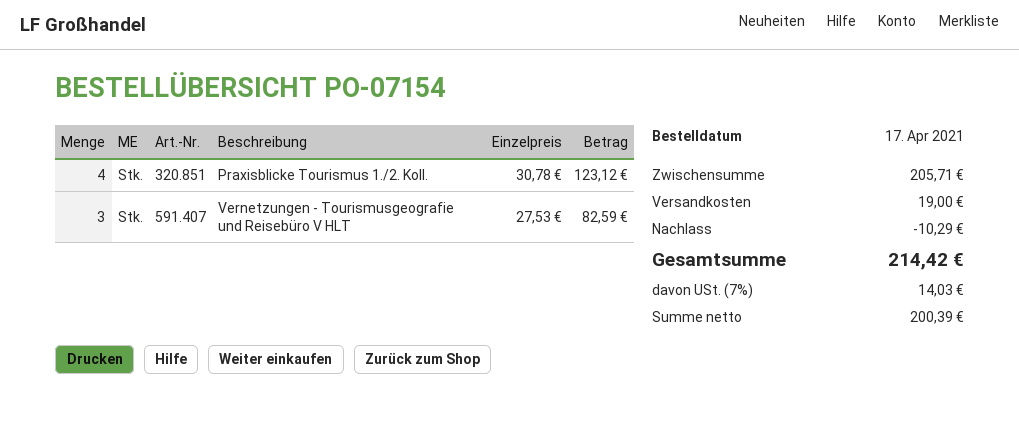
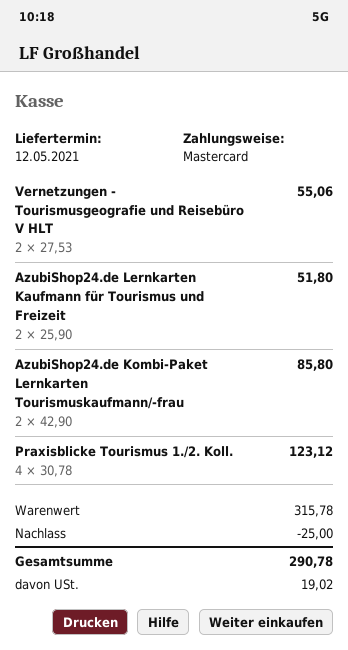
Vernetzungen - Tourismusgeografie und Reisebüro V HLT: 3 x 27.53 = 82.59 -> 2 x 27.53 = 55.06
AzubiShop24.de Lernkarten Kaufmann für Tourismus und Freizeit: none -> 2 x 25.90 = 51.80
AzubiShop24.de Kombi-Paket Lernkarten Tourismuskaufmann/-frau: none -> 2 x 42.90 = 85.80
subtotal: 205.71 -> 315.78
discount: 10.29 -> 25.00
shipping: 19.00 -> none
tax: 14.03 -> 19.02
total: 214.42 -> 290.78

